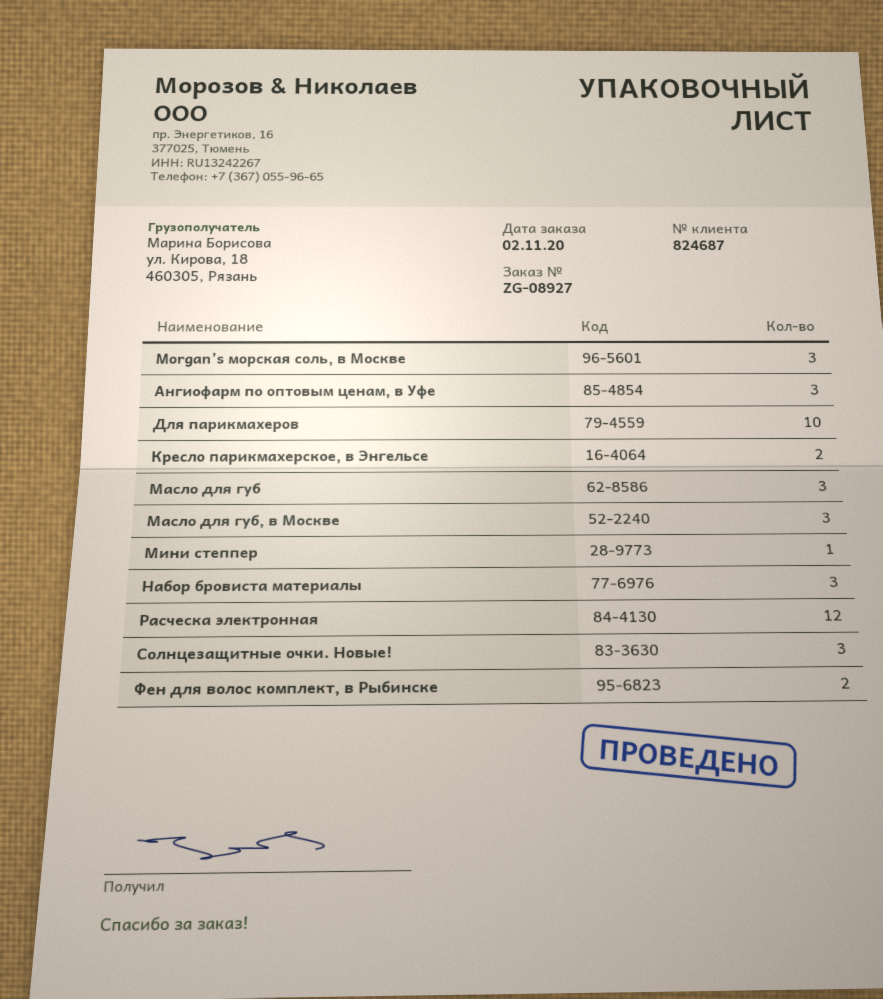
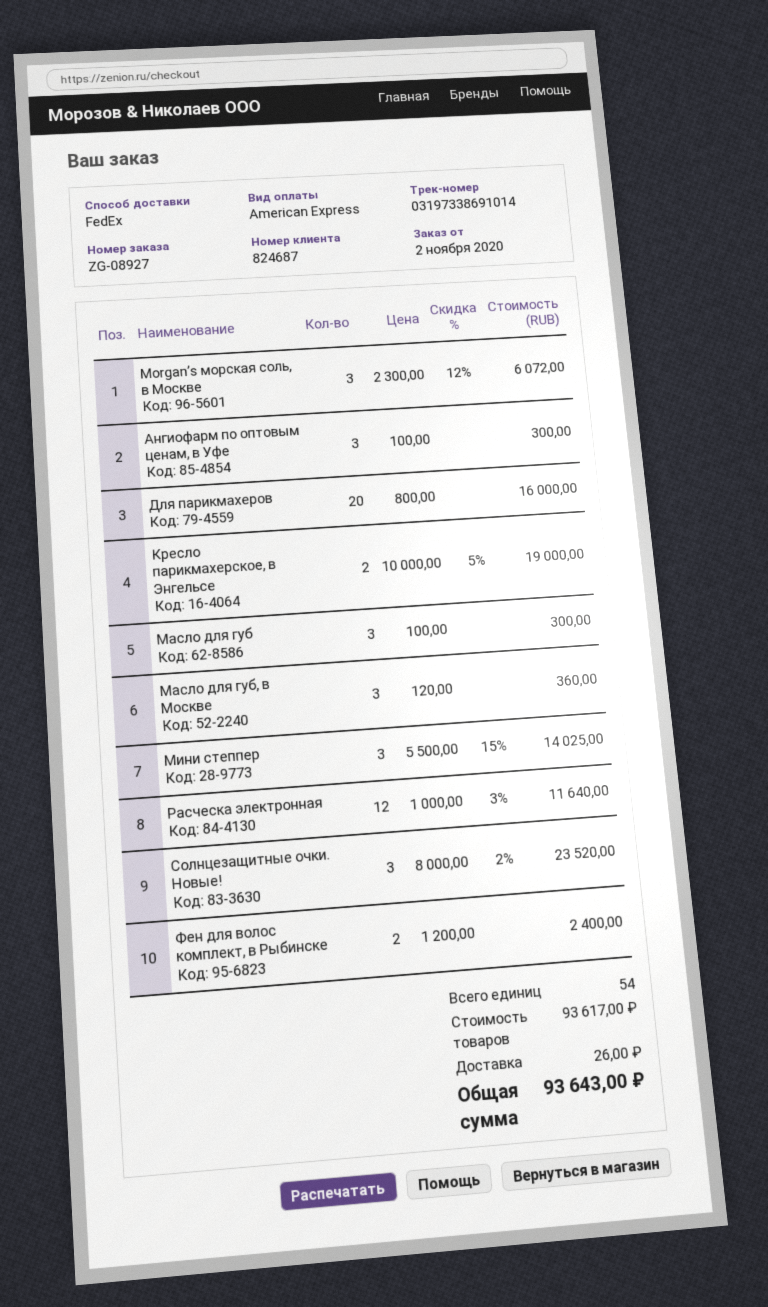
Для парикмахеров: 10 -> 20
Мини степпер: 1 -> 3
Набор бровиста материалы: 3 -> none

